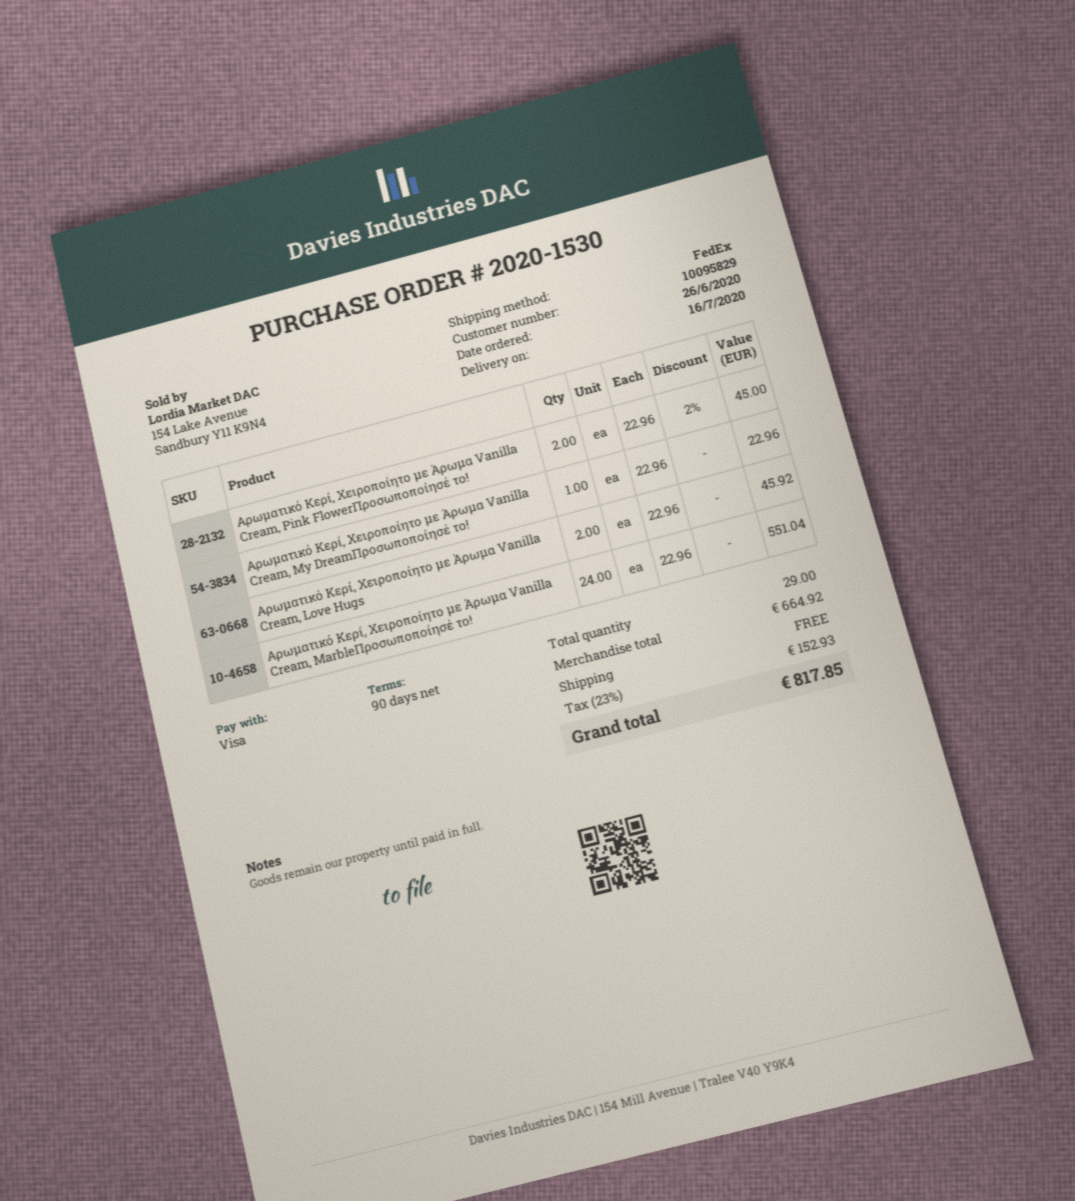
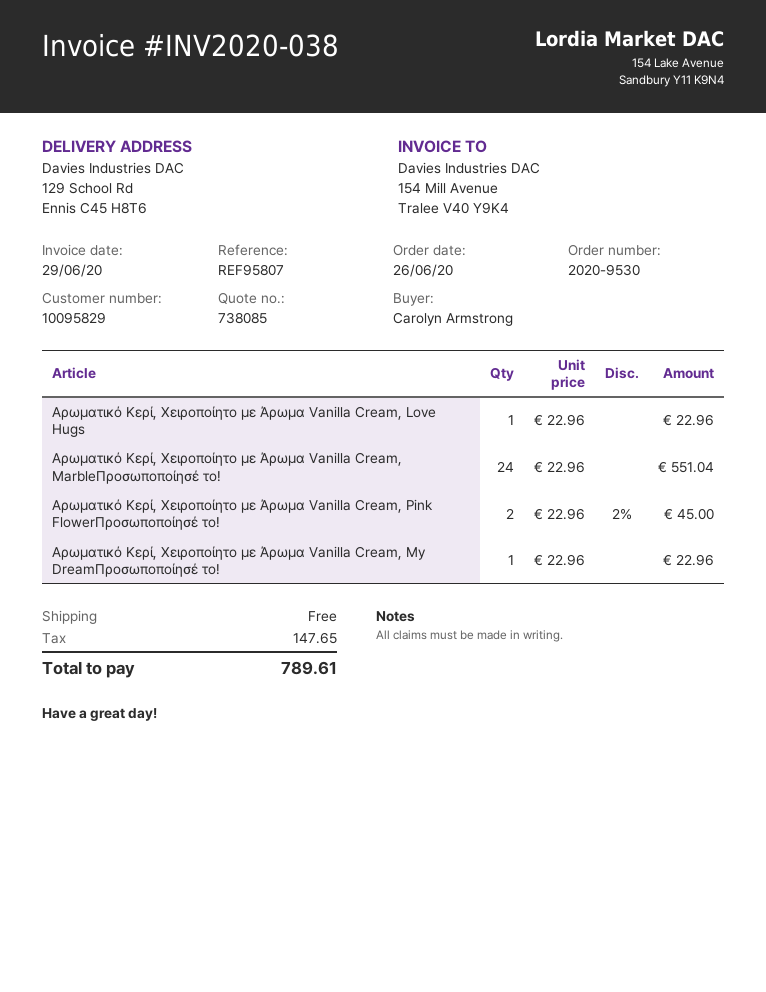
order number: 2020-1530 -> 2020-9530
Αρωματικό Κερί, Χειροποίητο με Άρωμα Vanilla Cream, Love Hugs: 2 x 22.96 = 45.92 -> 1 x 22.96 = 22.96
tax: 152.93 -> 147.65
total: 817.85 -> 789.61

